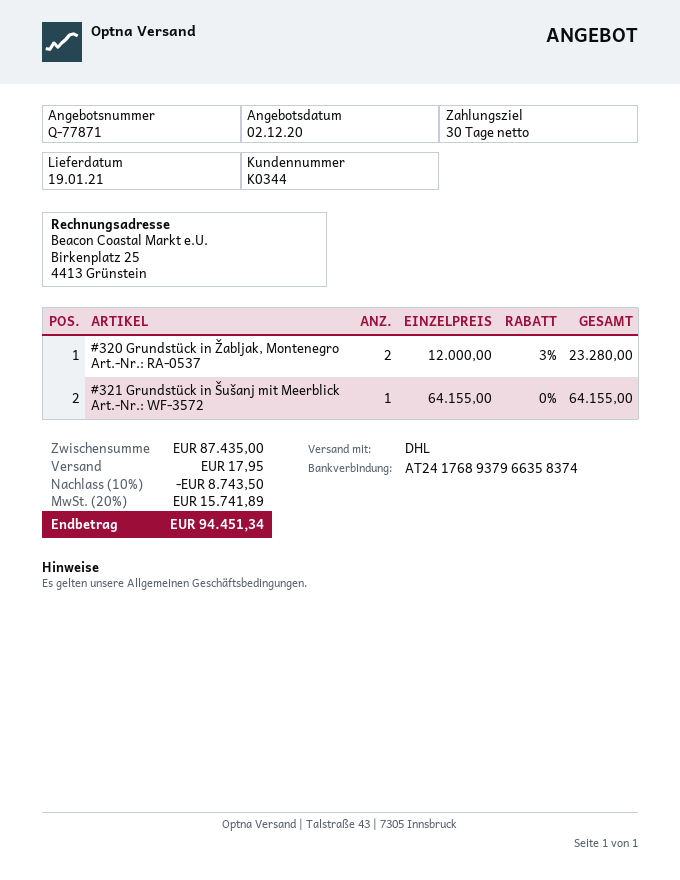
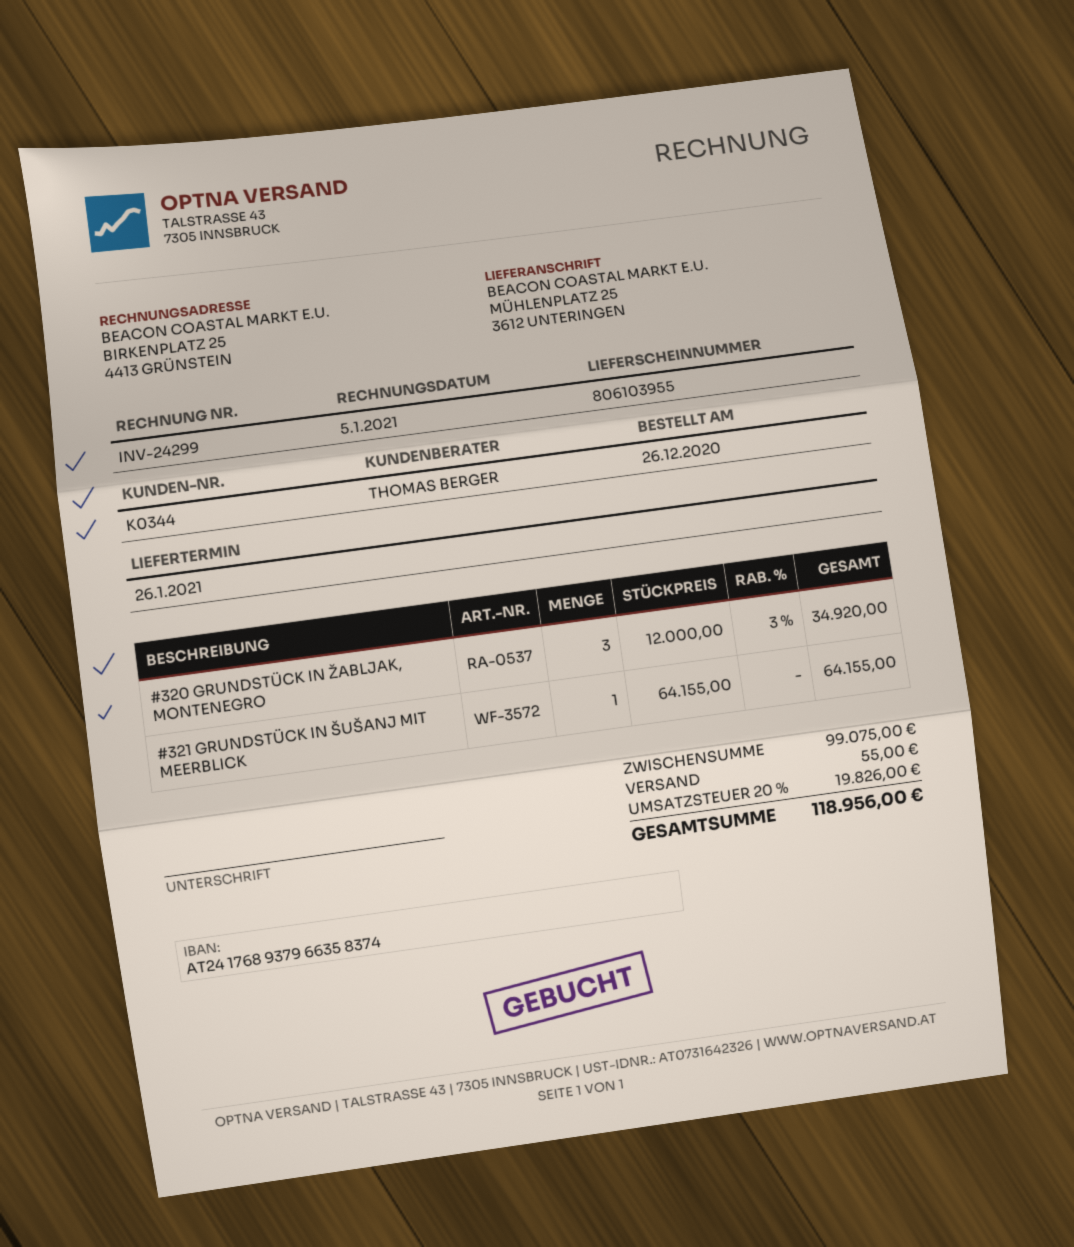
delivery date: 2021-01-19 -> 2021-01-26
#320 Grundstück in Žabljak, Montenegro: 2 x 12000.00 - 3% = 23280.00 -> 3 x 12000.00 - 3% = 34920.00
subtotal: 87435.00 -> 99075.00
discount: 10% = 8743.50 -> none
shipping: 17.95 -> 55.00
tax: 20% = 15741.89 -> 20% = 19826.00
total: 94451.34 -> 118956.00

